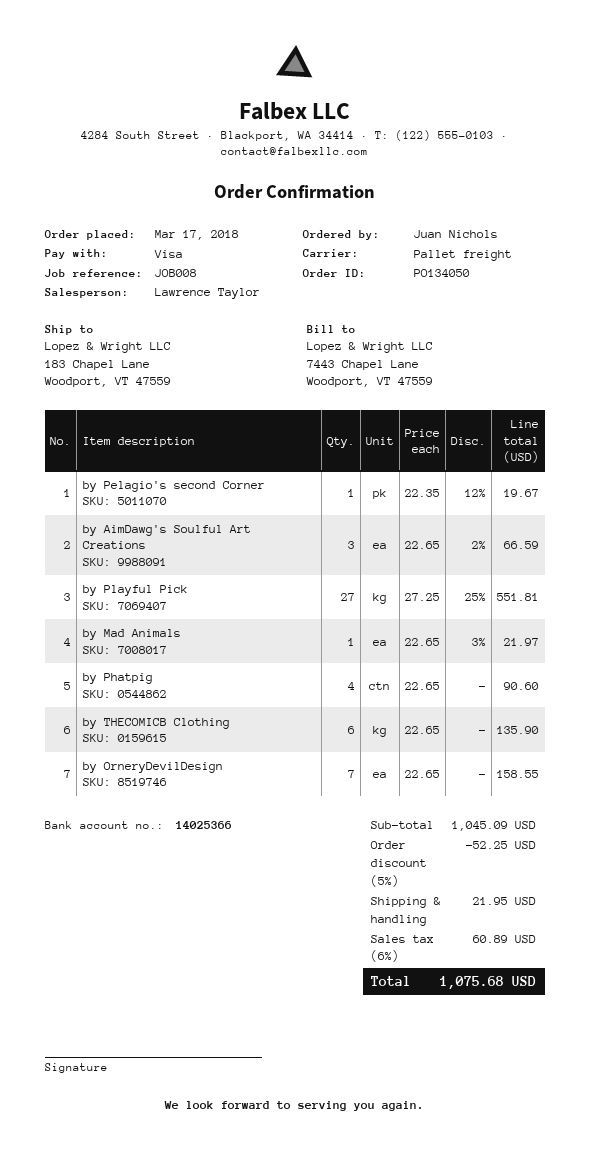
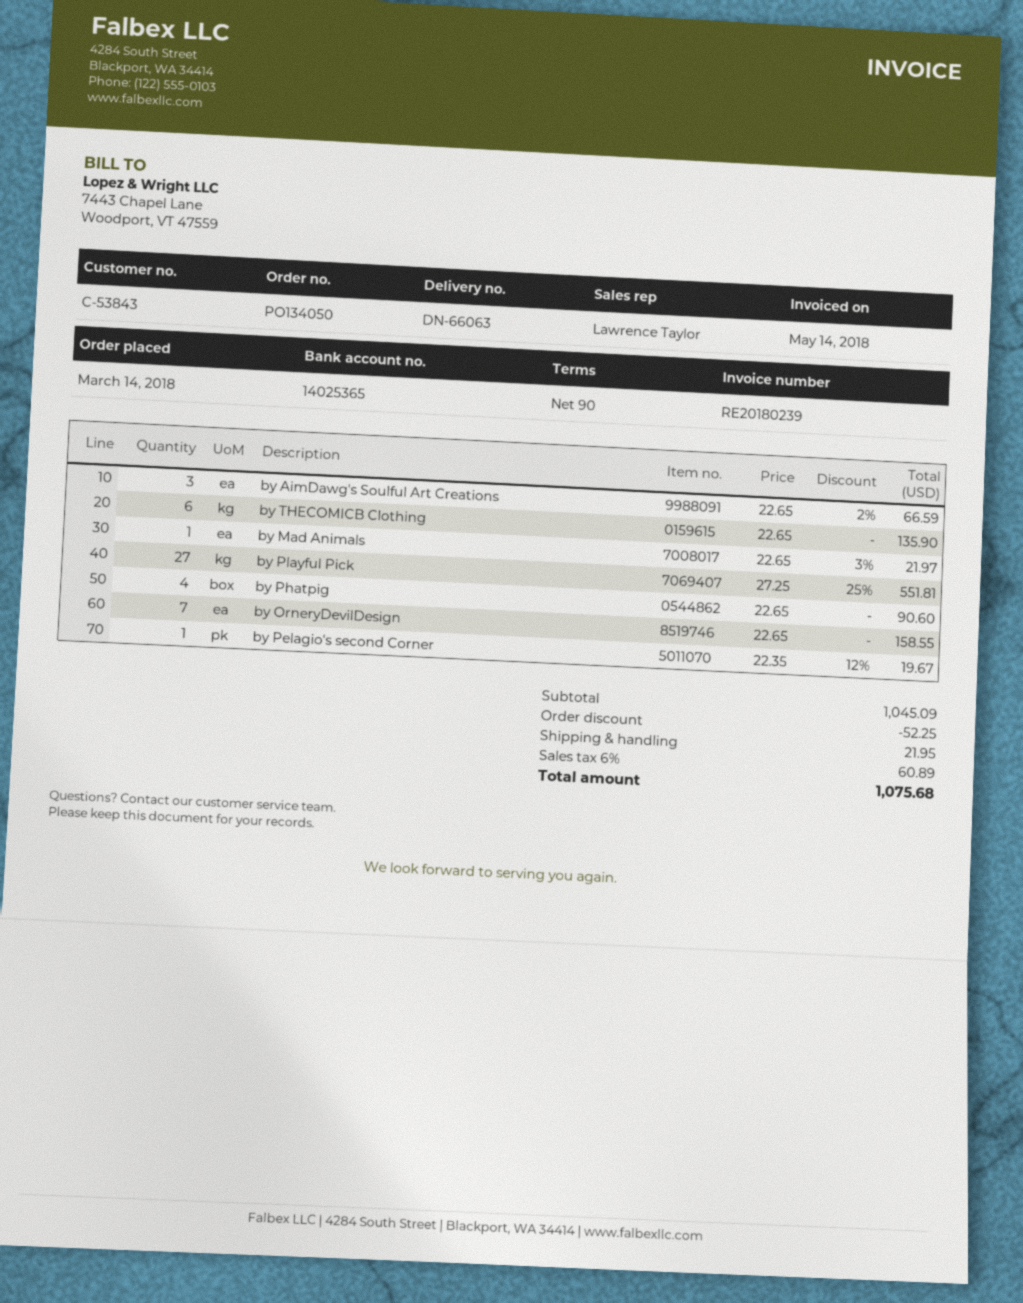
order date: 2018-03-17 -> 2018-03-14
bank account: 14025366 -> 14025365

